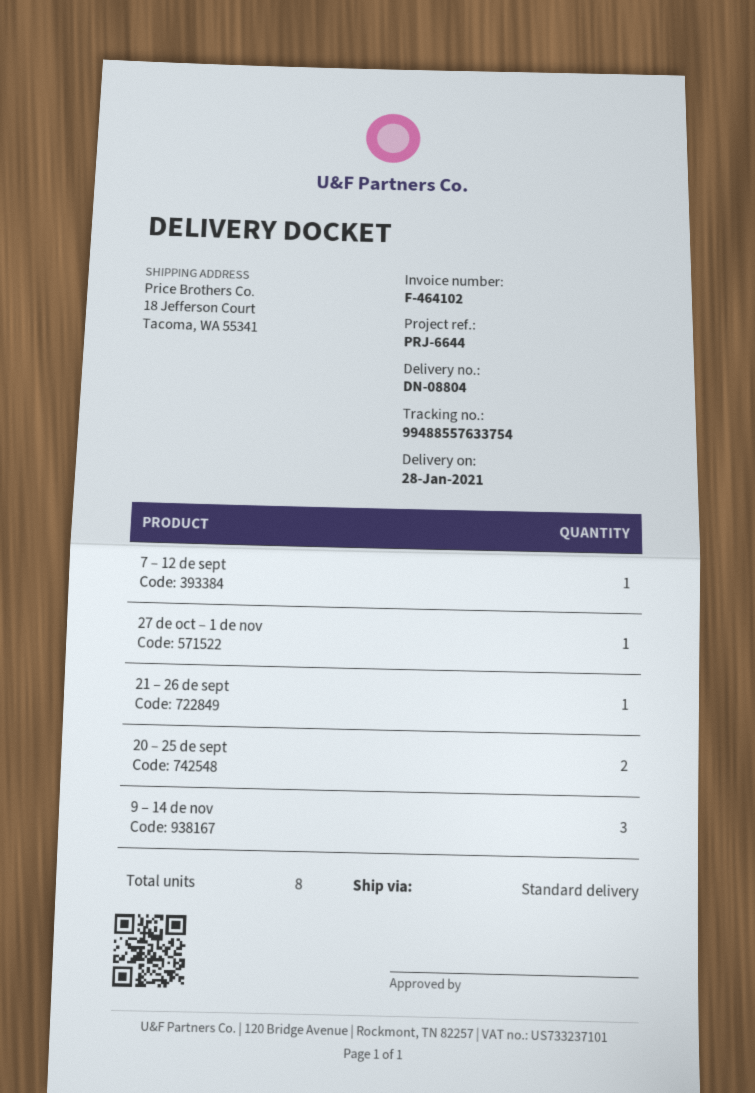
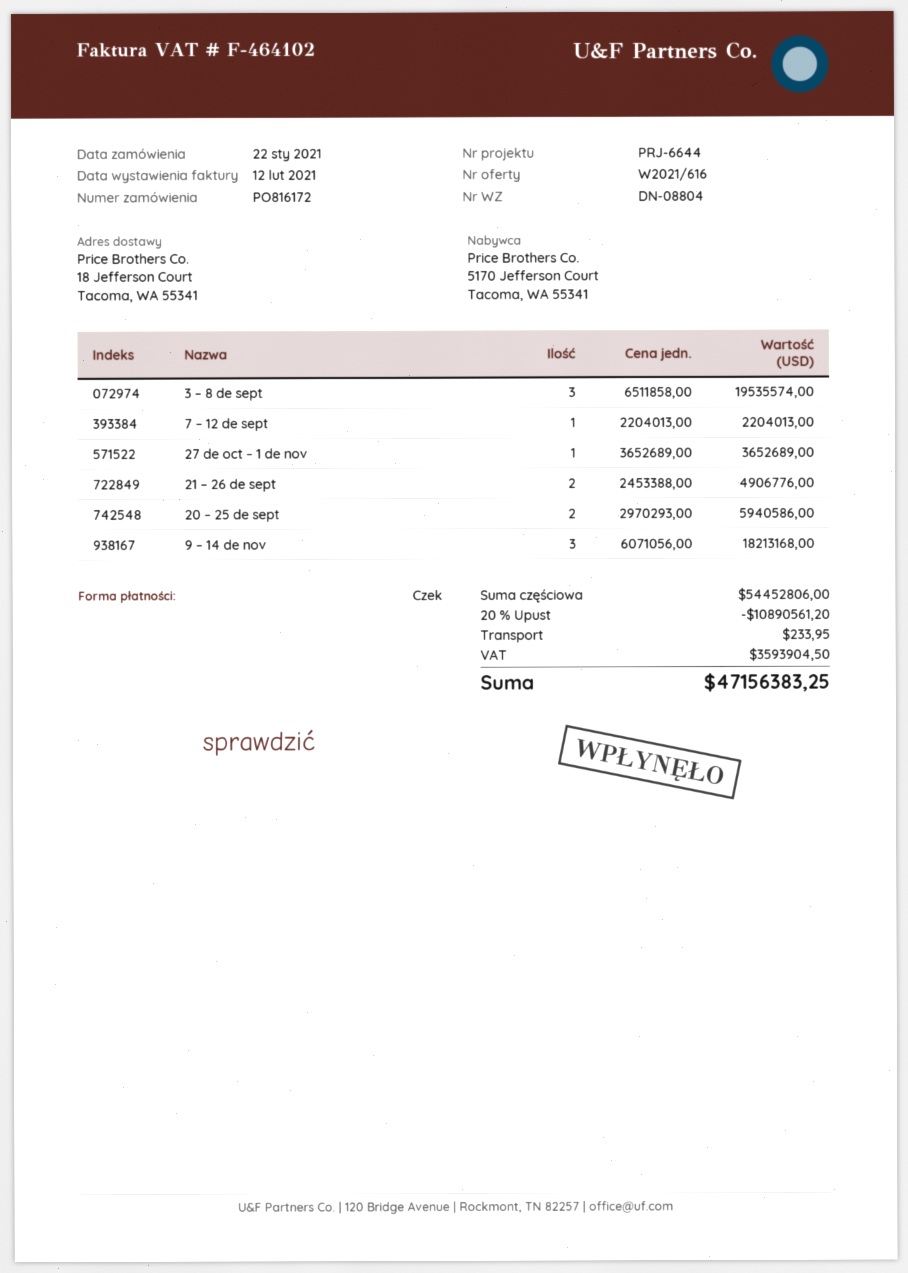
21 – 26 de sept: 1 -> 2
3 – 8 de sept: none -> 3

